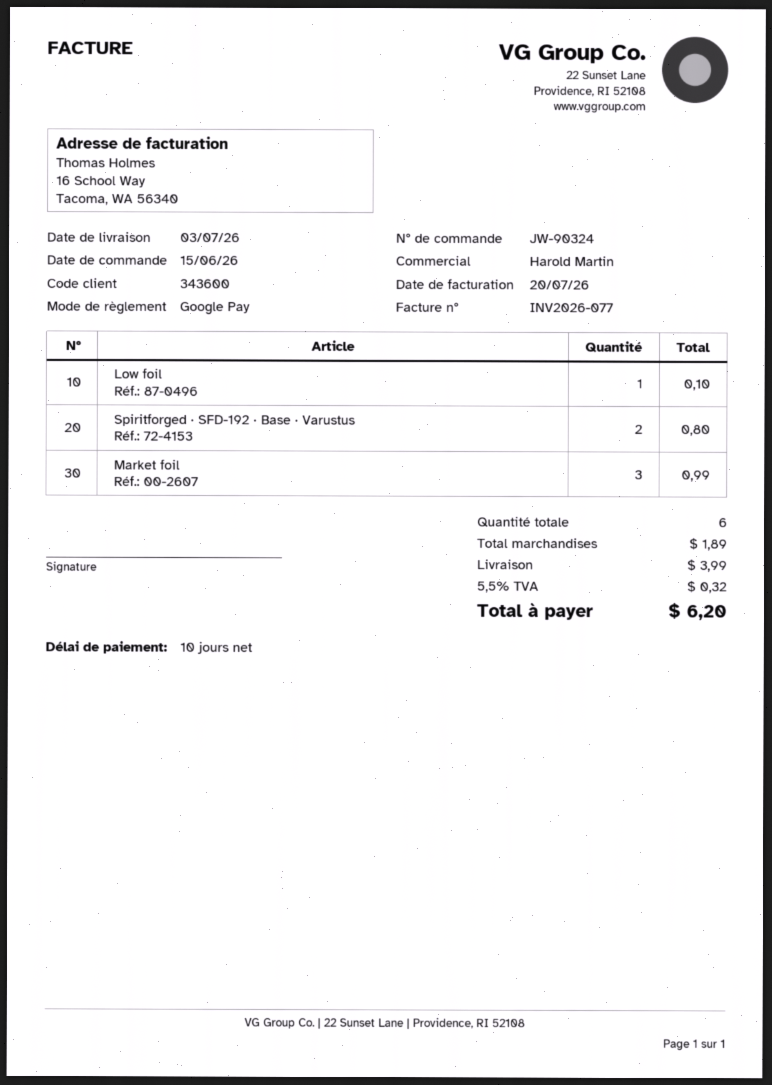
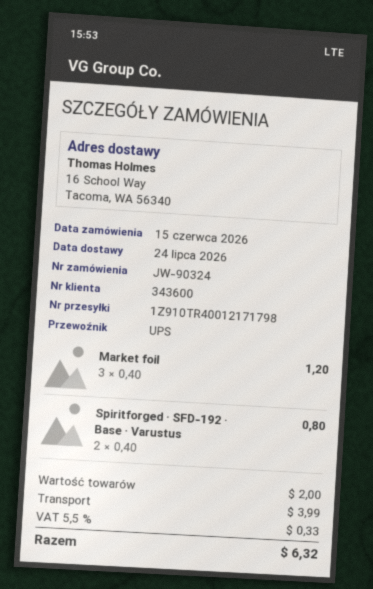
delivery date: 2026-07-03 -> 2026-07-24
Low foil: 1 for 0.10 -> none
Market foil: 3 for 0.99 -> 3 for 1.20
subtotal: 1.89 -> 2.00
tax: 5.5% = 0.32 -> 5.5% = 0.33
total: 6.20 -> 6.32

